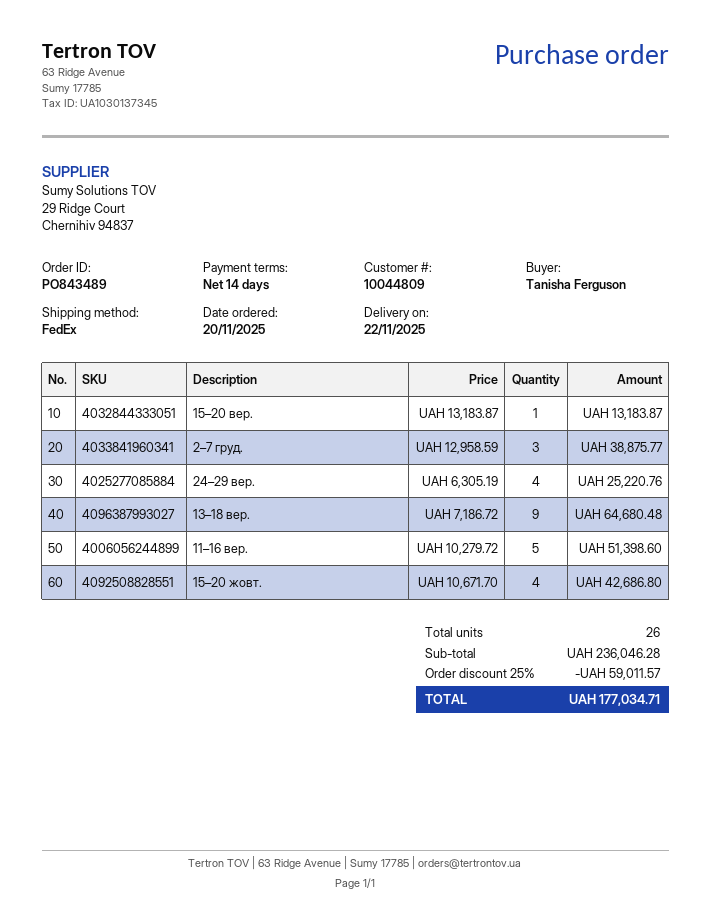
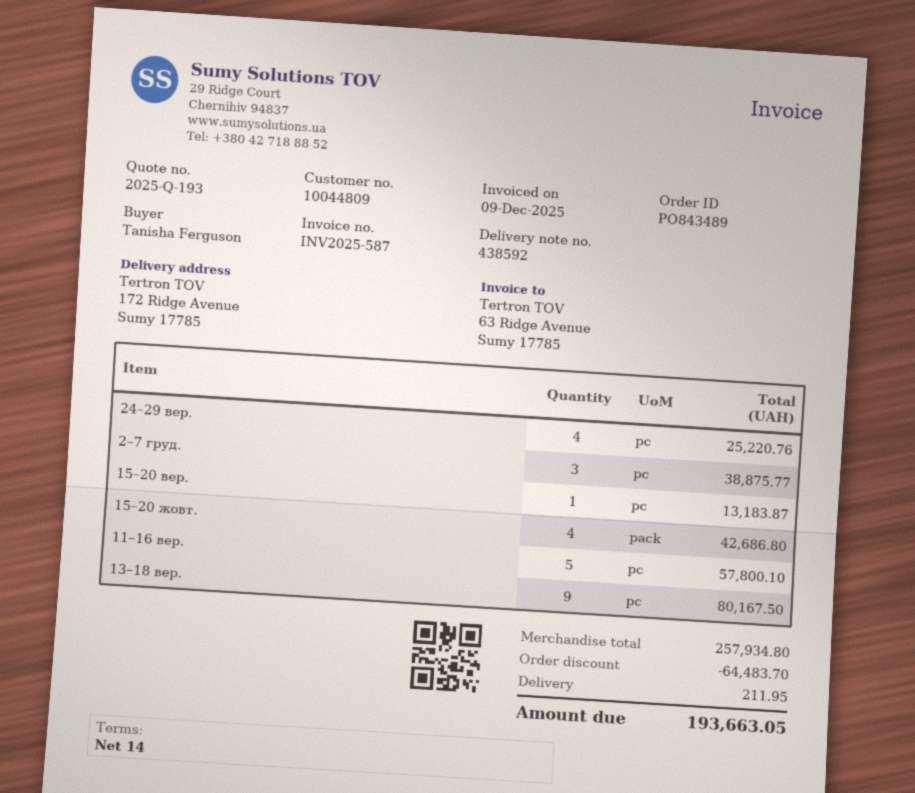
13–18 вер.: 9 for 64680.48 -> 9 for 80167.50
11–16 вер.: 5 for 51398.60 -> 5 for 57800.10
subtotal: 236046.28 -> 257934.80
discount: 59011.57 -> 64483.70
shipping: none -> 211.95
total: 177034.71 -> 193663.05

